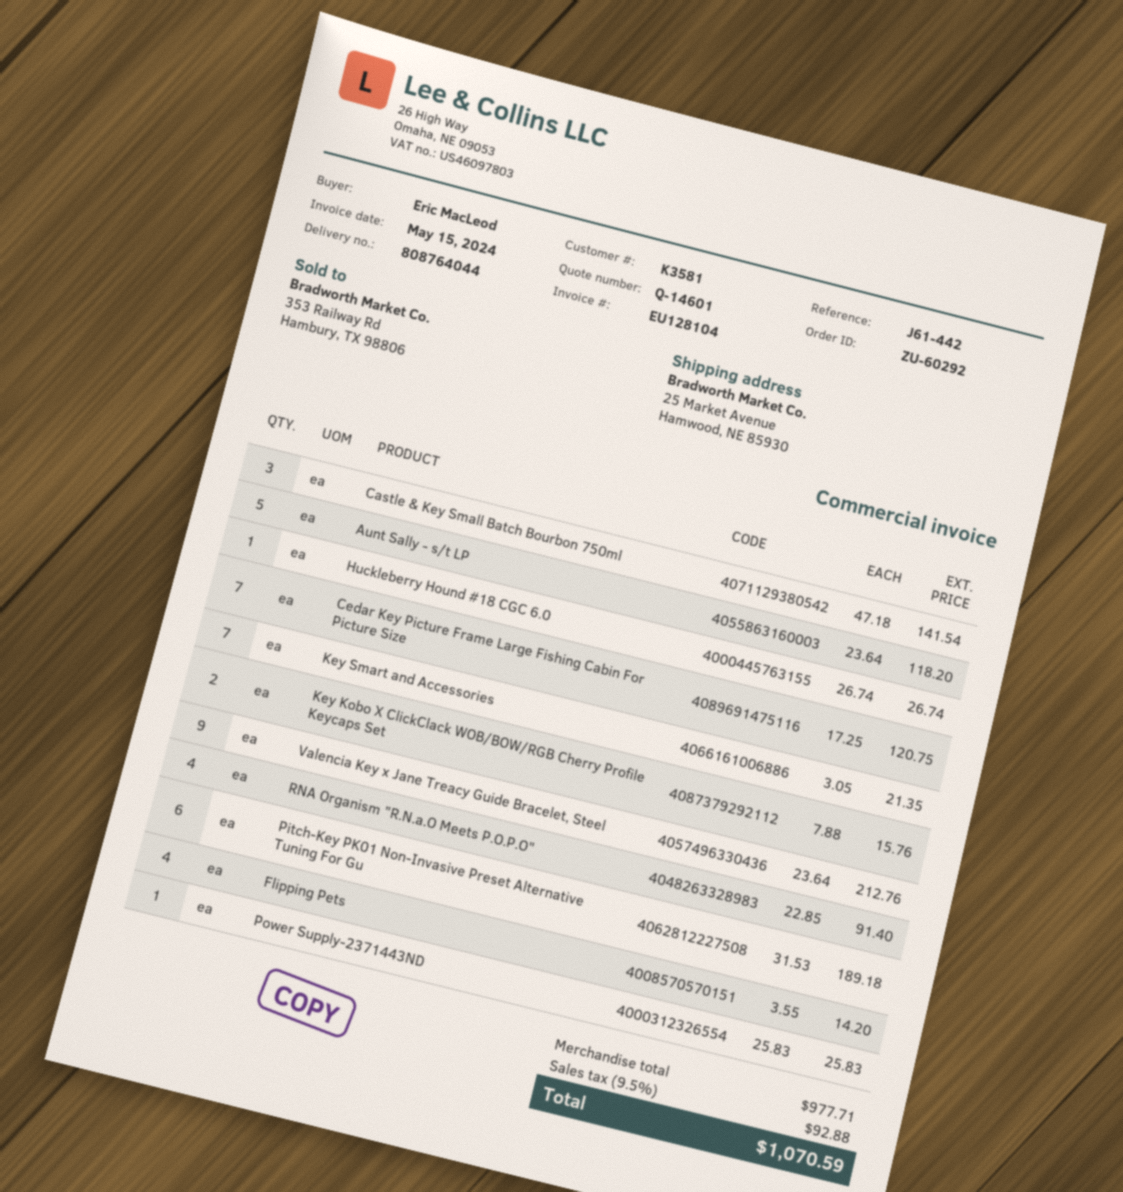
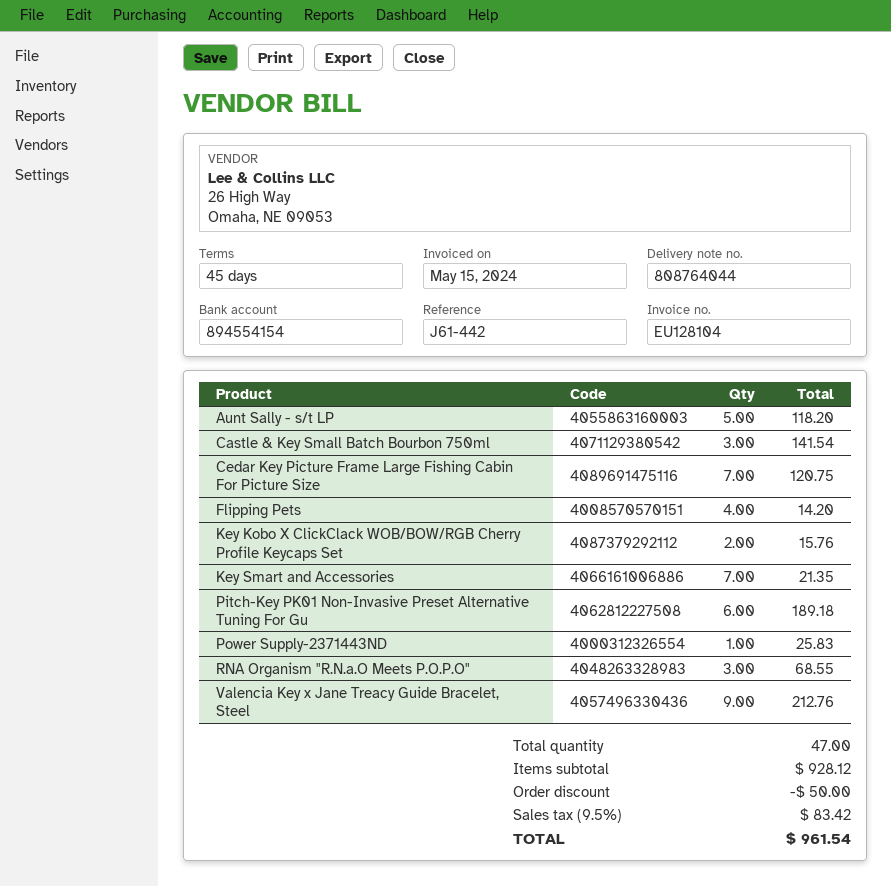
Huckleberry Hound #18 CGC 6.0: 1 for 26.74 -> none
RNA Organism "R.N.a.O Meets P.O.P.O": 4 for 91.40 -> 3 for 68.55
subtotal: 977.71 -> 928.12
discount: none -> 50.00
tax: 9.5% = 92.88 -> 9.5% = 83.42
total: 1070.59 -> 961.54

